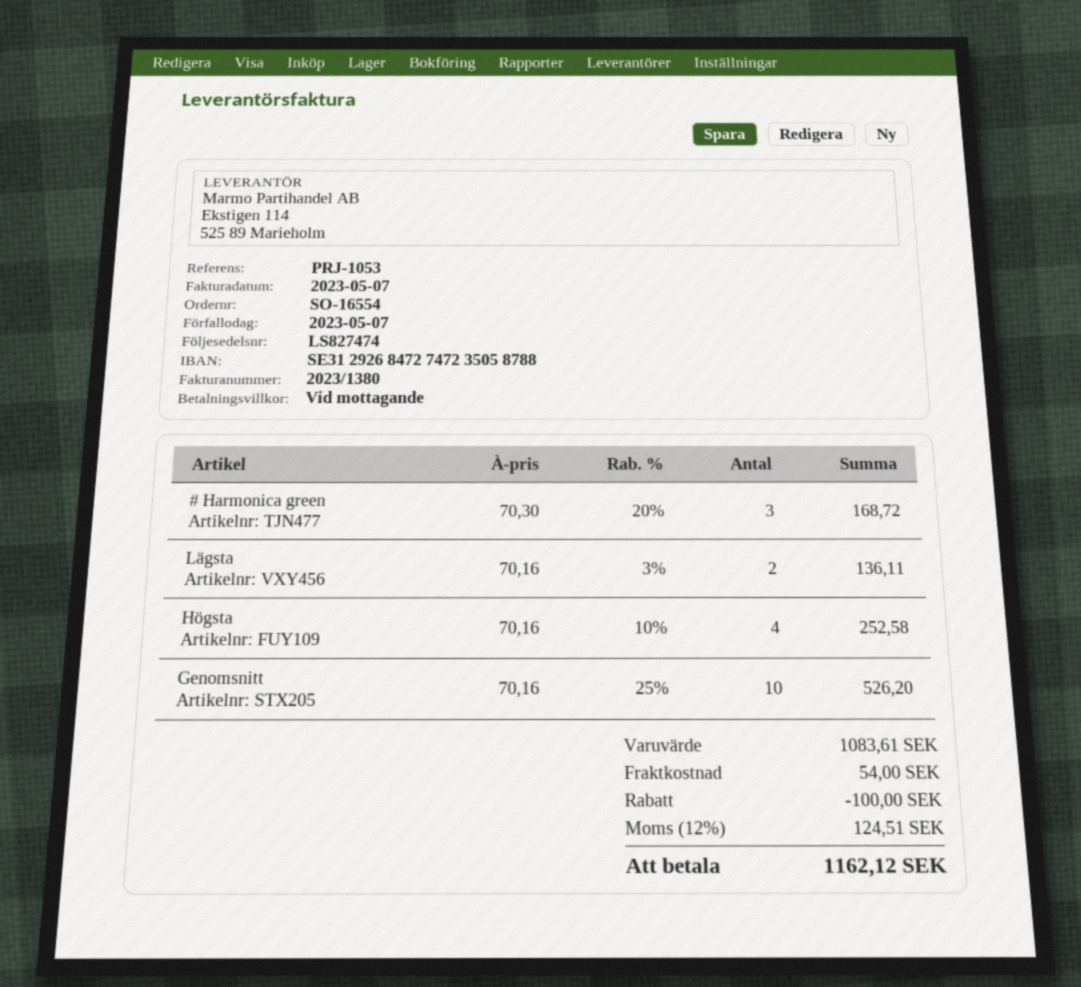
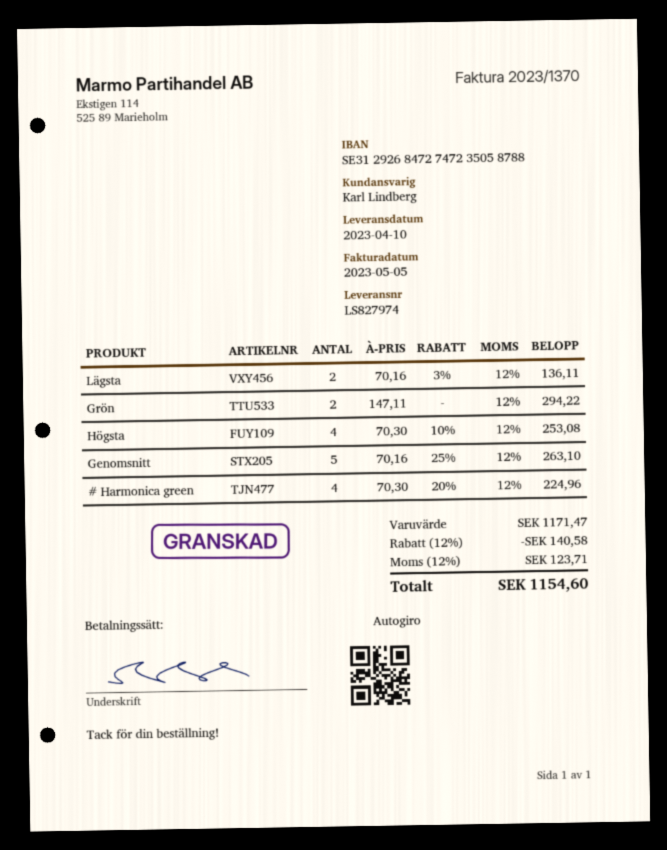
delivery note number: LS827474 -> LS827974
invoice number: 2023/1380 -> 2023/1370
invoice date: 2023-05-07 -> 2023-05-05
# Harmonica green: 3 x 70.30 - 20% = 168.72 -> 4 x 70.30 - 20% = 224.96
Högsta: 4 x 70.16 - 10% = 252.58 -> 4 x 70.30 - 10% = 253.08
Genomsnitt: 10 x 70.16 - 25% = 526.20 -> 5 x 70.16 - 25% = 263.10
Grön: none -> 2 x 147.11 = 294.22
subtotal: 1083.61 -> 1171.47
discount: 100.00 -> 140.58
shipping: 54.00 -> none
tax: 12% = 124.51 -> 12% = 123.71
total: 1162.12 -> 1154.60

